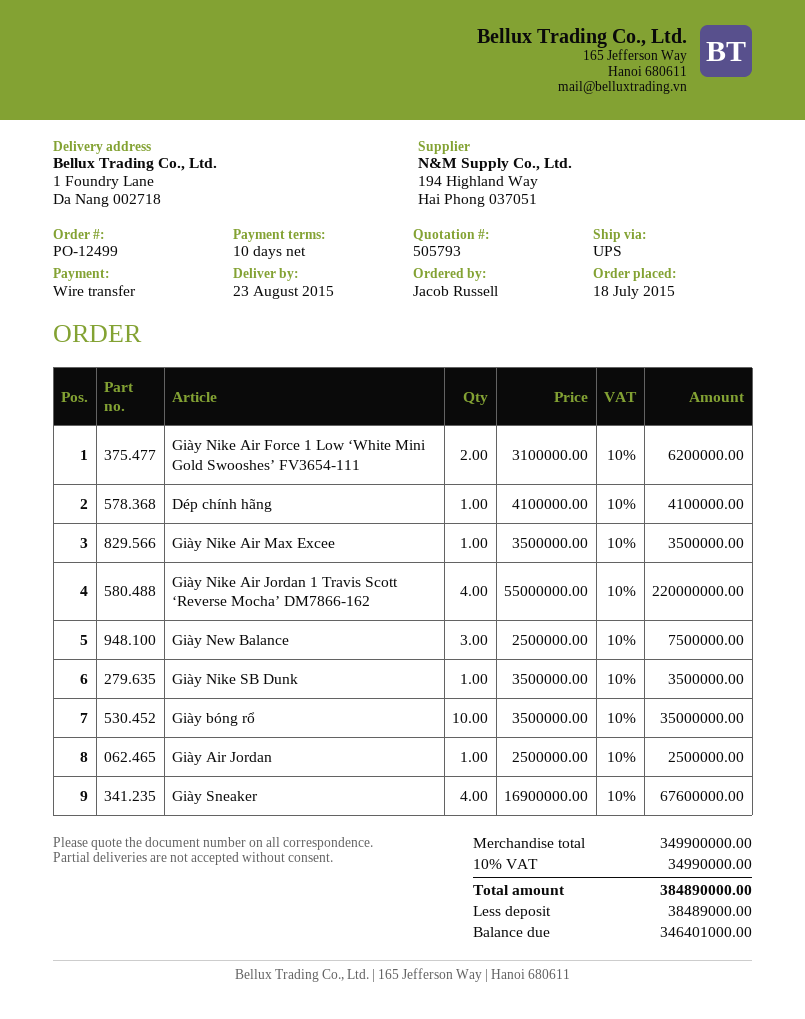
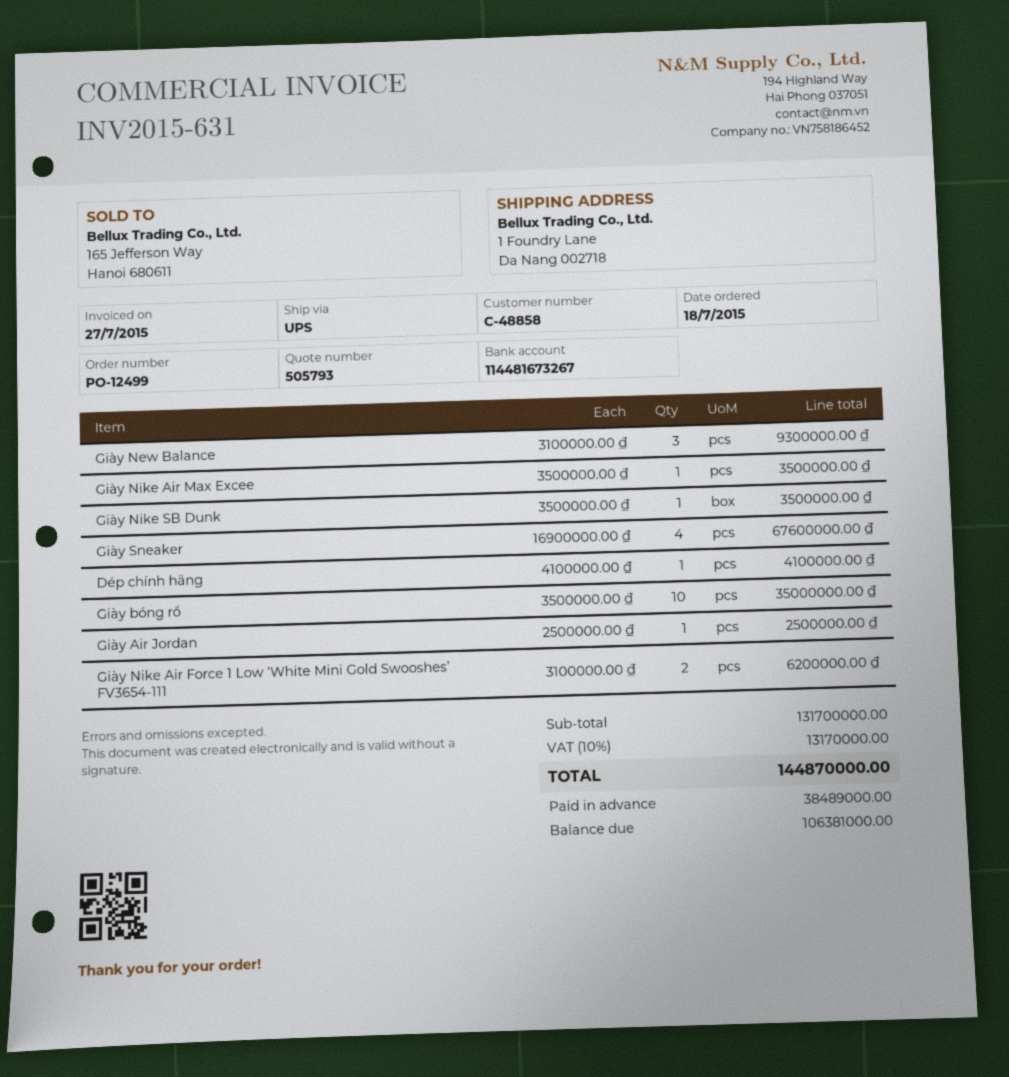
Giày Nike Air Jordan 1 Travis Scott ‘Reverse Mocha’ DM7866-162: 4 x 55000000.00 = 220000000.00 -> none
Giày New Balance: 3 x 2500000.00 = 7500000.00 -> 3 x 3100000.00 = 9300000.00
subtotal: 349900000.00 -> 131700000.00
tax: 10% = 34990000.00 -> 10% = 13170000.00
total: 384890000.00 -> 144870000.00
balance: 346401000.00 -> 106381000.00

